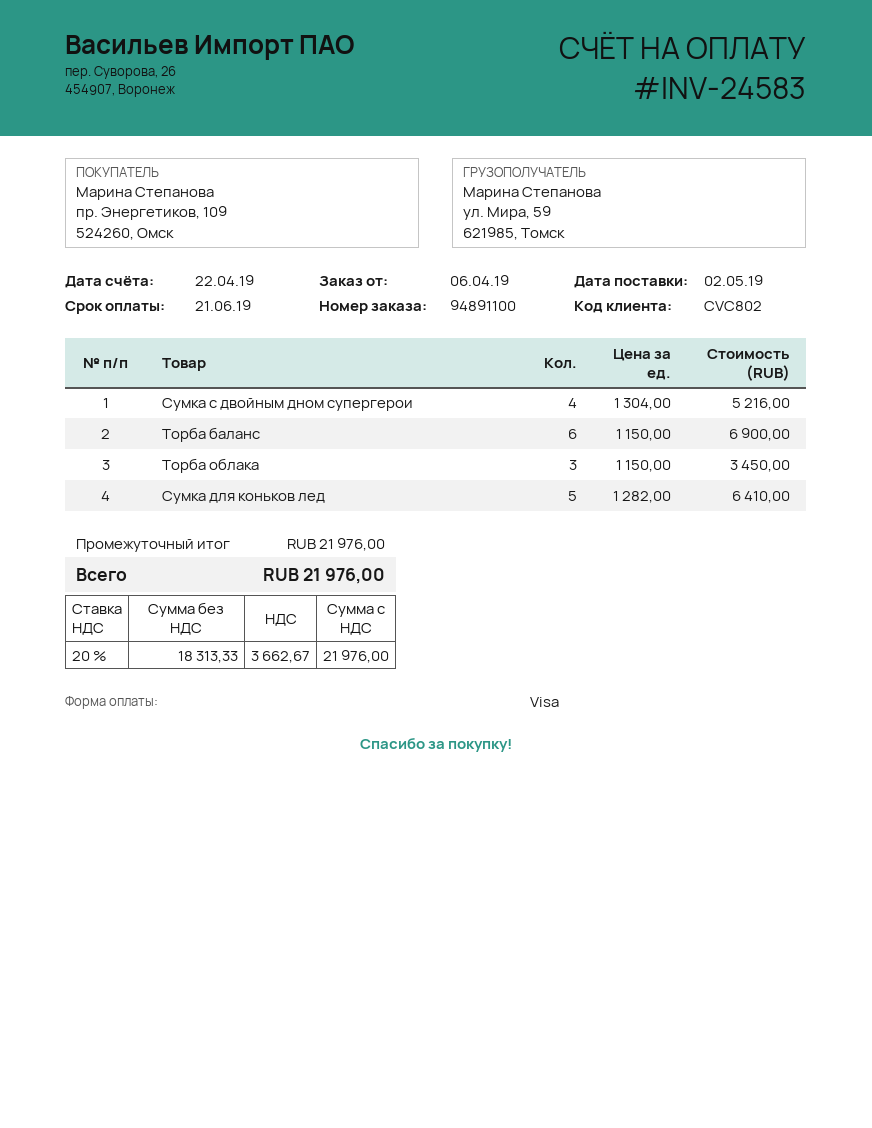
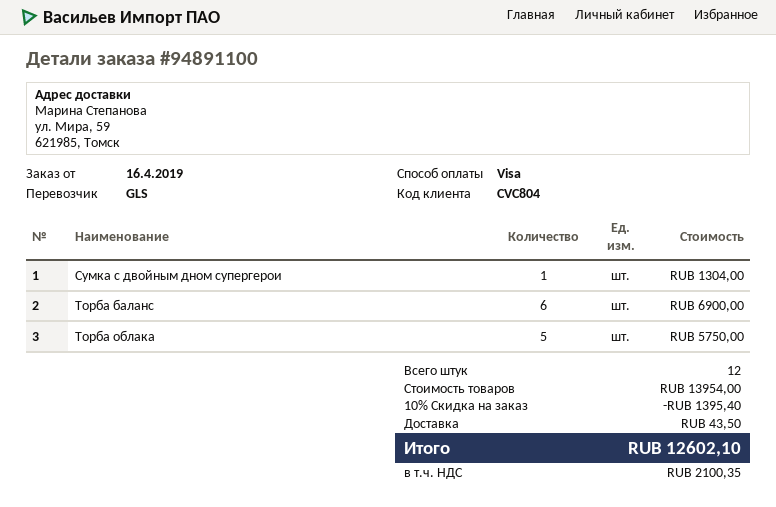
order date: 2019-04-06 -> 2019-04-16
customer number: CVC802 -> CVC804
Сумка с двойным дном супергерои: 4 for 5216.00 -> 1 for 1304.00
Торба облака: 3 for 3450.00 -> 5 for 5750.00
Сумка для коньков лед: 5 for 6410.00 -> none
subtotal: 21976.00 -> 13954.00
discount: none -> 10% = 1395.40
shipping: none -> 43.50
tax: 3662.67 -> 2100.35
total: 21976.00 -> 12602.10

